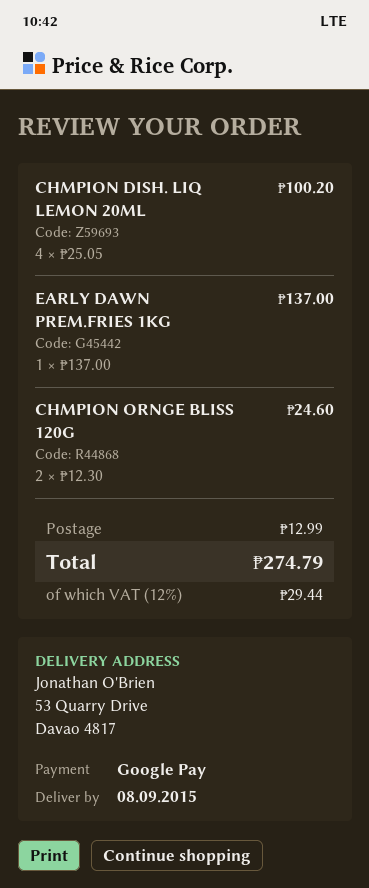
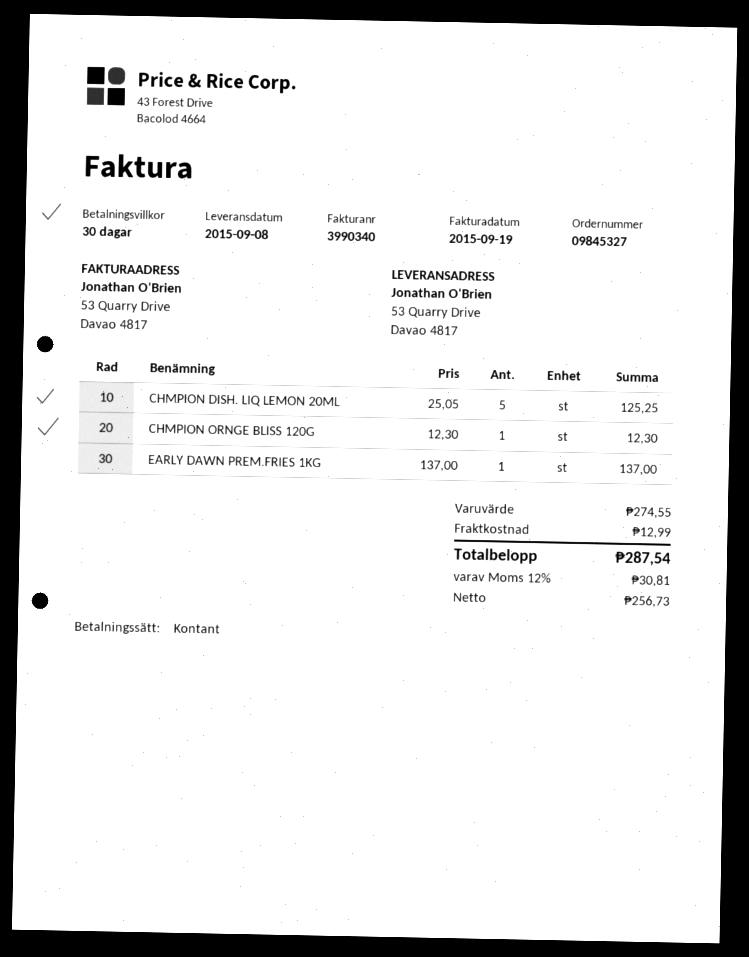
payment method: Google Pay -> cash
CHMPION DISH. LIQ LEMON 20ML: 4 x 25.05 = 100.20 -> 5 x 25.05 = 125.25
CHMPION ORNGE BLISS 120G: 2 x 12.30 = 24.60 -> 1 x 12.30 = 12.30
tax: 12% = 29.44 -> 12% = 30.81
total: 274.79 -> 287.54

